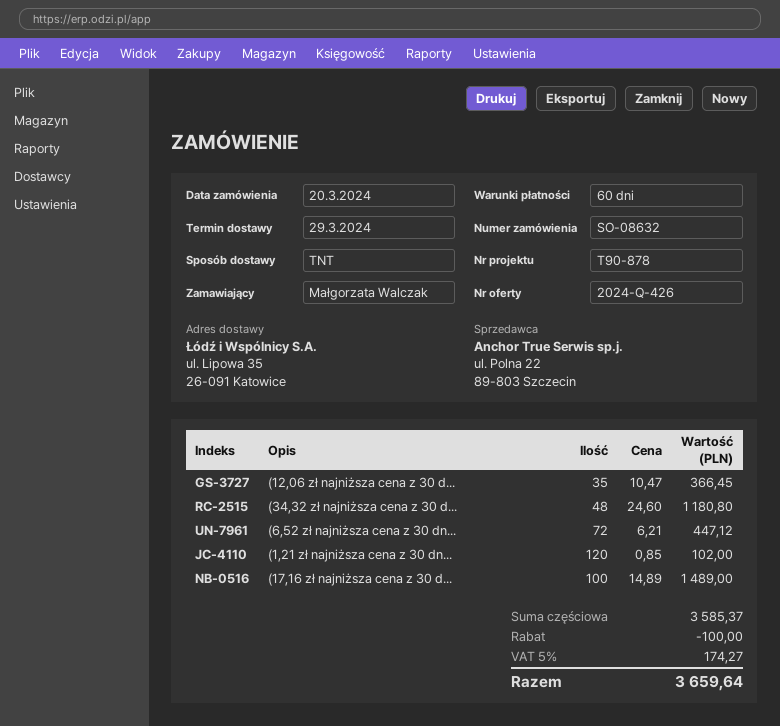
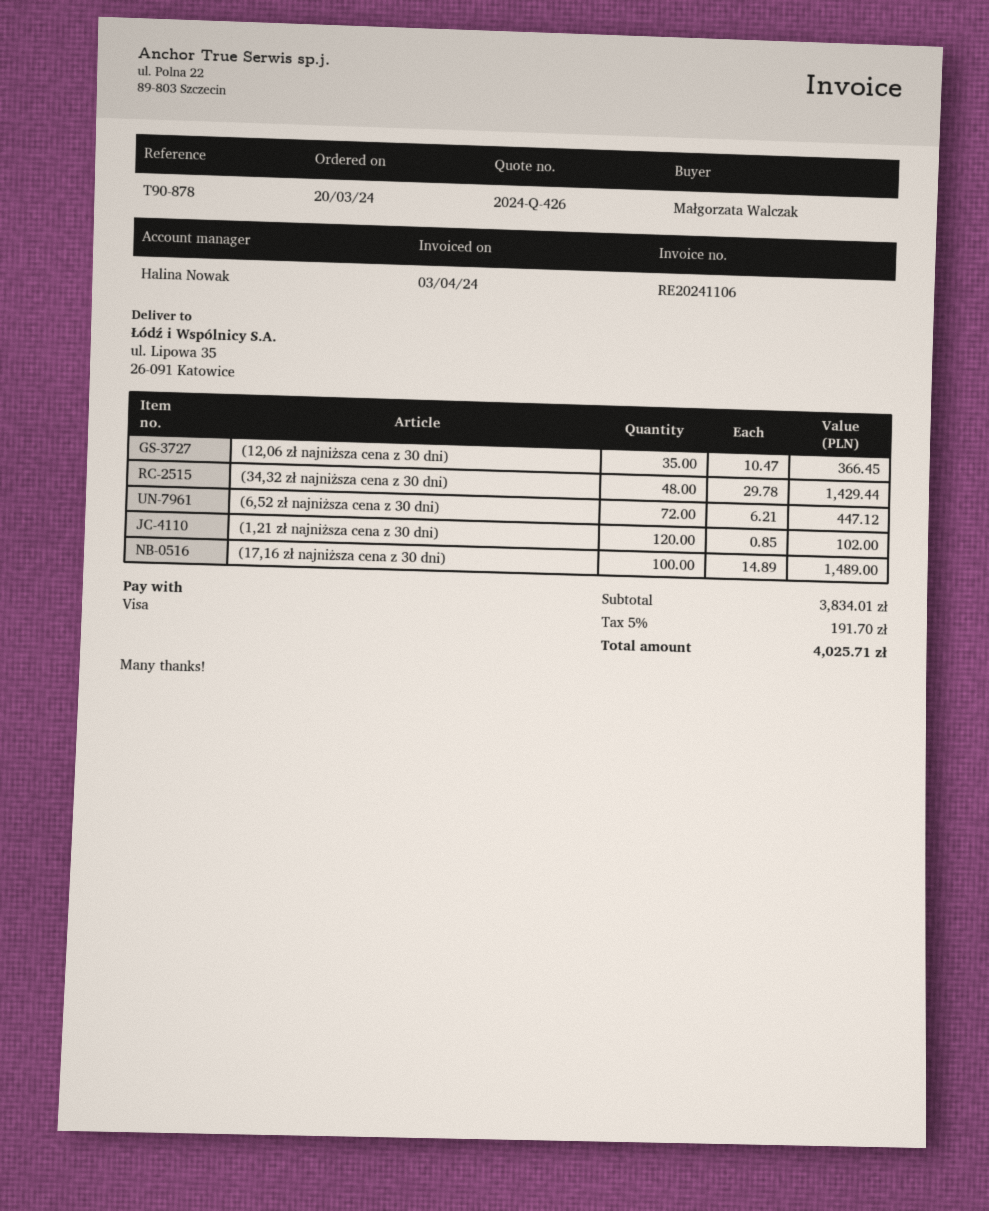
(34,32 zł najniższa cena z 30 d...: 48 x 24.60 = 1180.80 -> 48 x 29.78 = 1429.44
subtotal: 3585.37 -> 3834.01
discount: 100.00 -> none
tax: 5% = 174.27 -> 5% = 191.70
total: 3659.64 -> 4025.71

